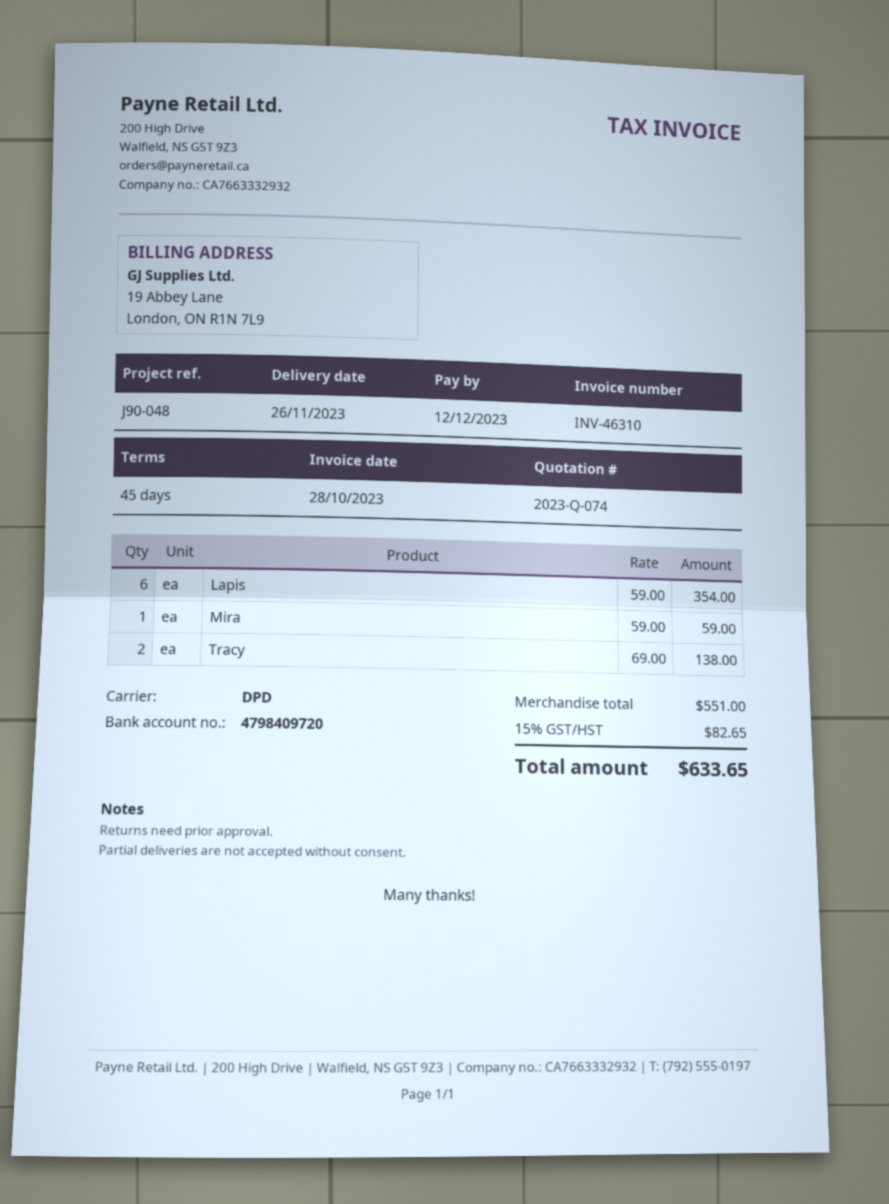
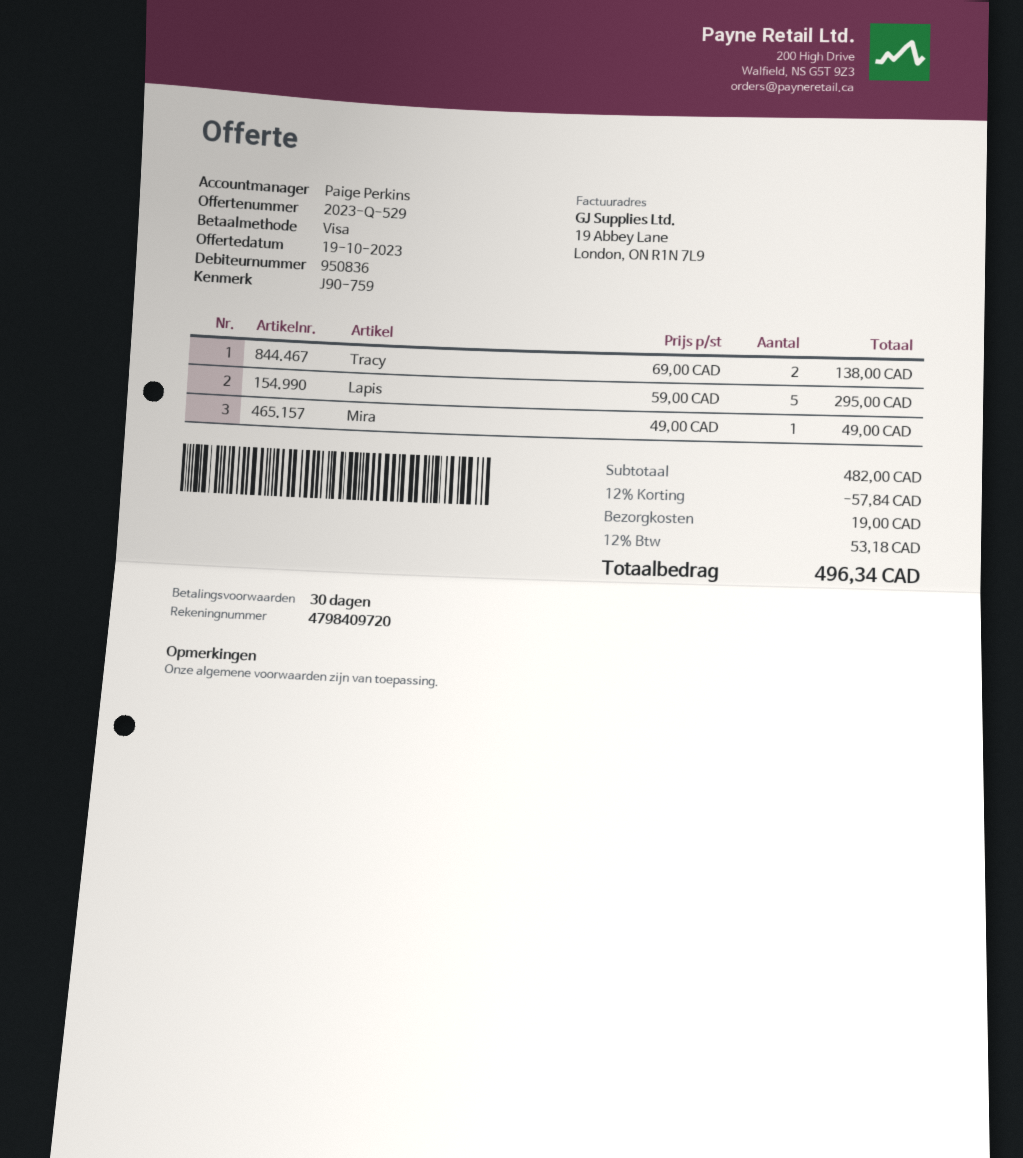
quote number: 2023-Q-074 -> 2023-Q-529
payment terms: 45 days -> 30 days
reference: J90-048 -> J90-759
Lapis: 6 x 59.00 = 354.00 -> 5 x 59.00 = 295.00
Mira: 1 x 59.00 = 59.00 -> 1 x 49.00 = 49.00
subtotal: 551.00 -> 482.00
discount: none -> 12% = 57.84
shipping: none -> 19.00
tax: 15% = 82.65 -> 12% = 53.18
total: 633.65 -> 496.34

